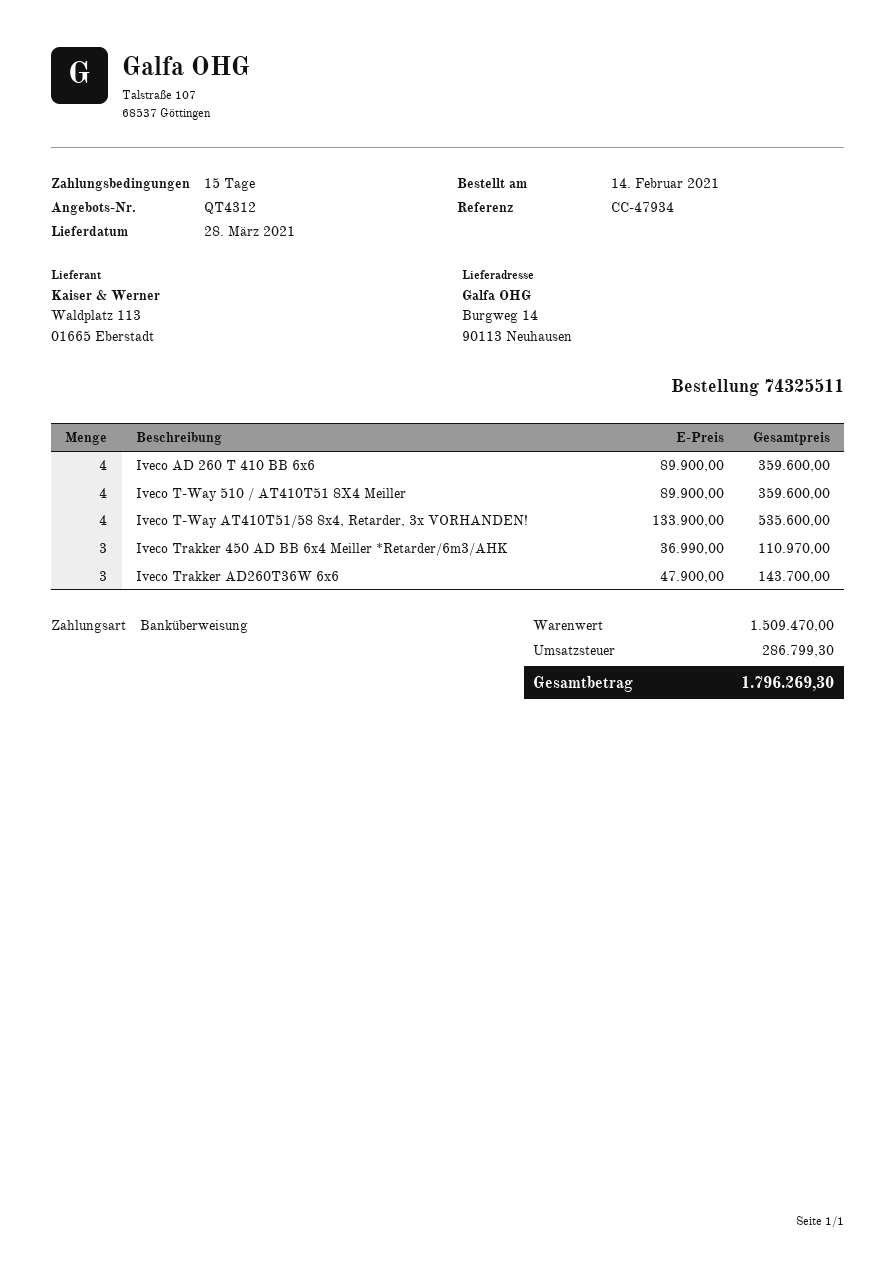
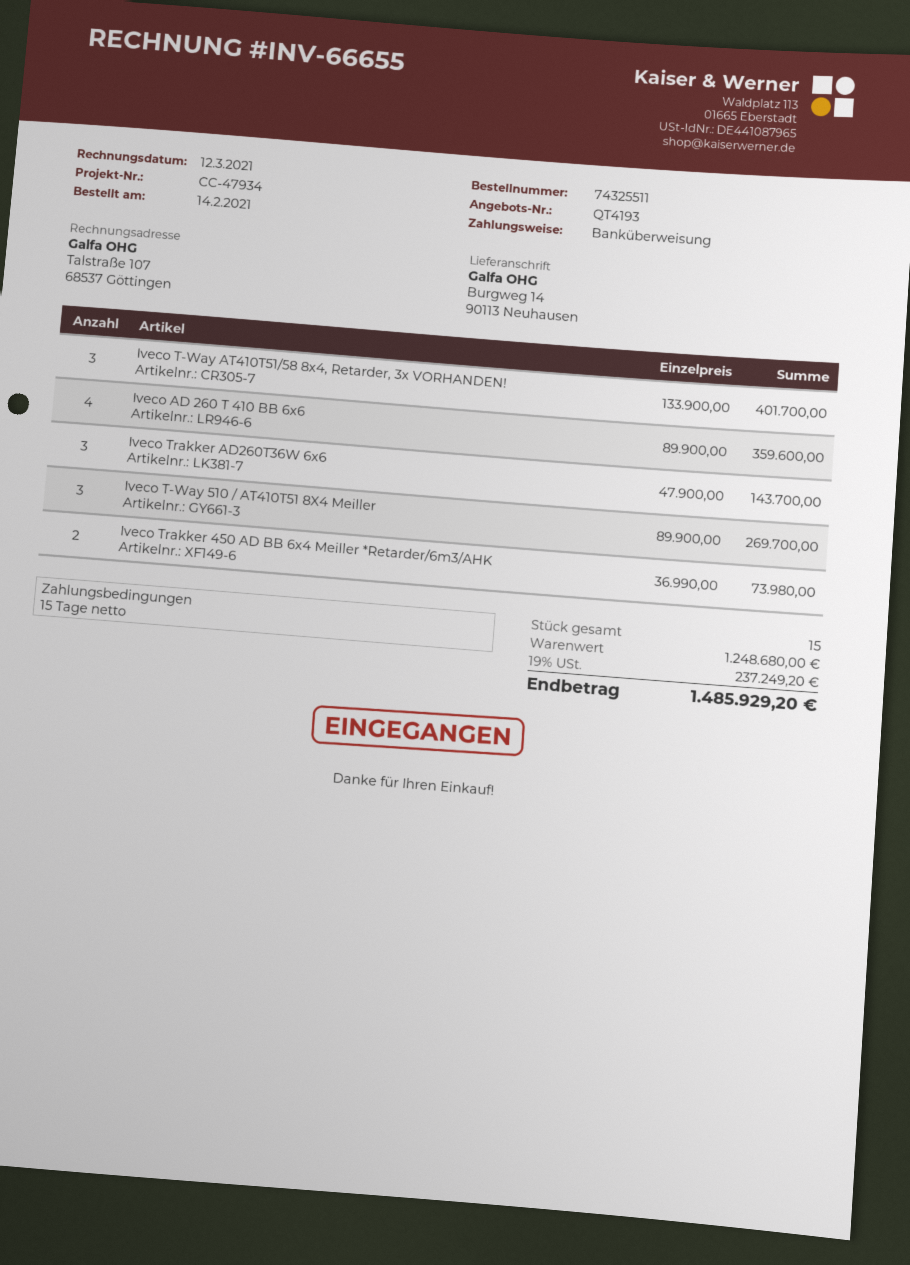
quote number: QT4312 -> QT4193
Iveco T-Way 510 / AT410T51 8X4 Meiller: 4 x 89900.00 = 359600.00 -> 3 x 89900.00 = 269700.00
Iveco T-Way AT410T51/58 8x4, Retarder, 3x VORHANDEN!: 4 x 133900.00 = 535600.00 -> 3 x 133900.00 = 401700.00
Iveco Trakker 450 AD BB 6x4 Meiller *Retarder/6m3/AHK: 3 x 36990.00 = 110970.00 -> 2 x 36990.00 = 73980.00
subtotal: 1509470.00 -> 1248680.00
tax: 286799.30 -> 237249.20
total: 1796269.30 -> 1485929.20

